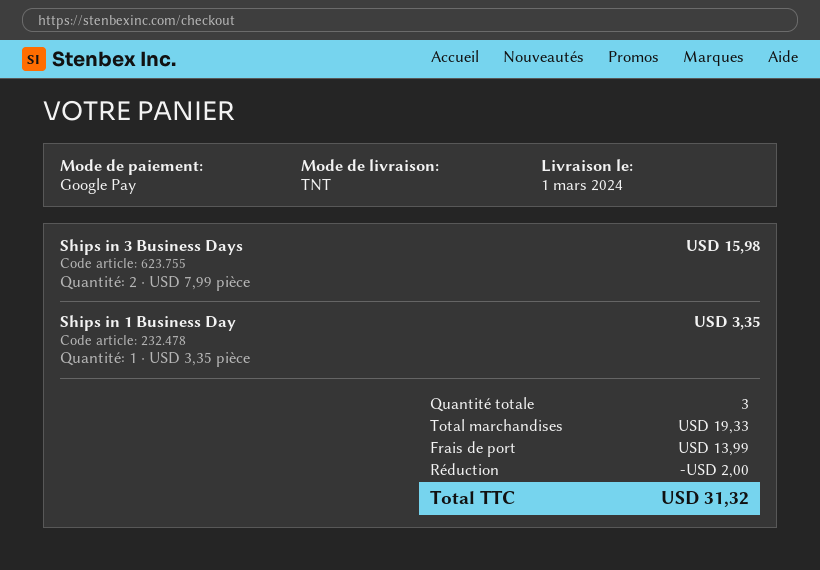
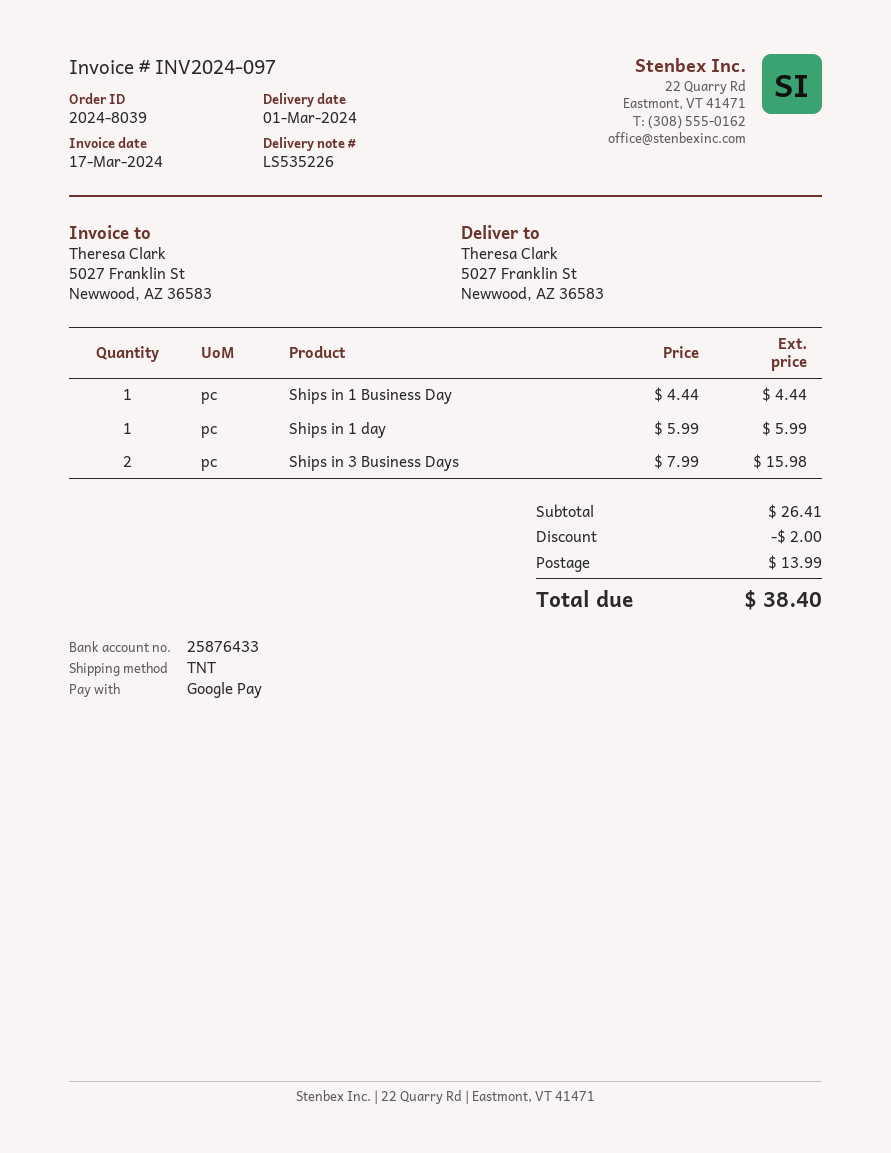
Ships in 1 Business Day: 1 x 3.35 = 3.35 -> 1 x 4.44 = 4.44
Ships in 1 day: none -> 1 x 5.99 = 5.99
subtotal: 19.33 -> 26.41
total: 31.32 -> 38.40

